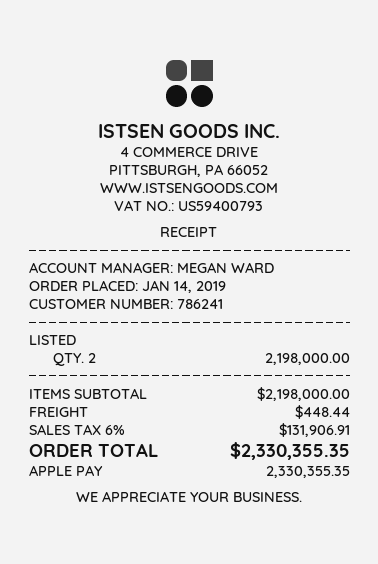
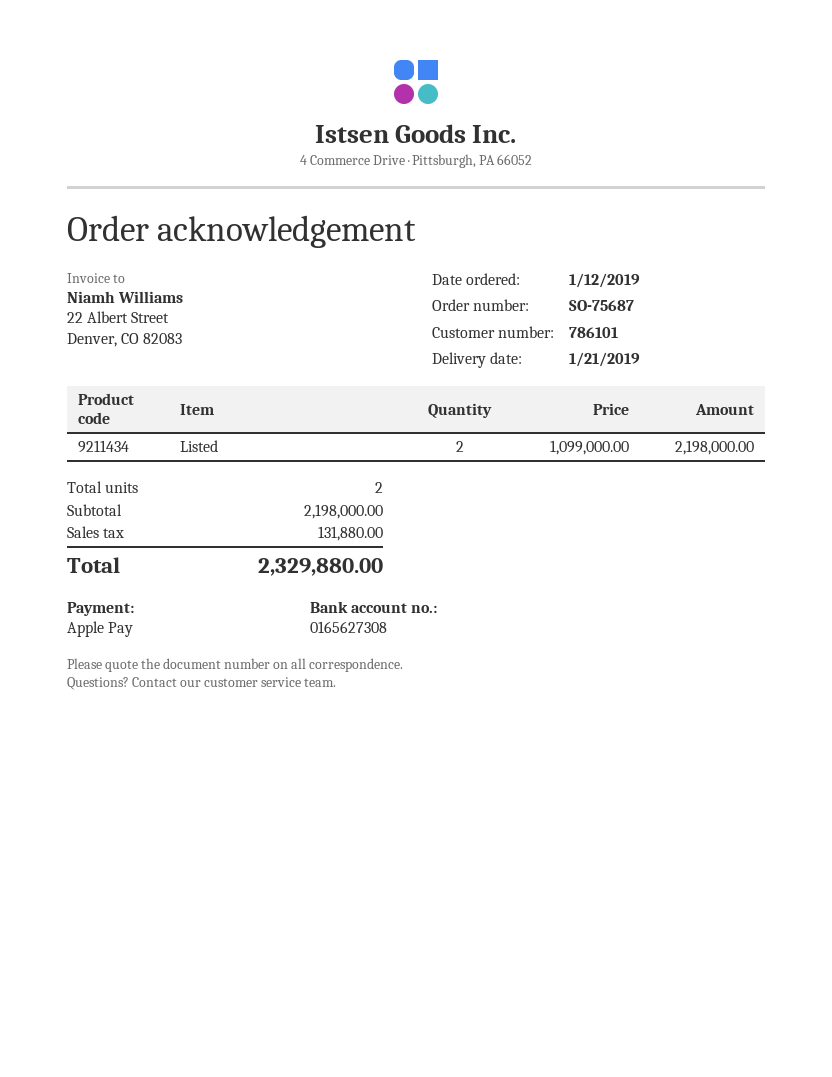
order date: 2019-01-14 -> 2019-01-12
customer number: 786241 -> 786101
shipping: 448.44 -> none
tax: 131906.91 -> 131880.00
total: 2330355.35 -> 2329880.00

